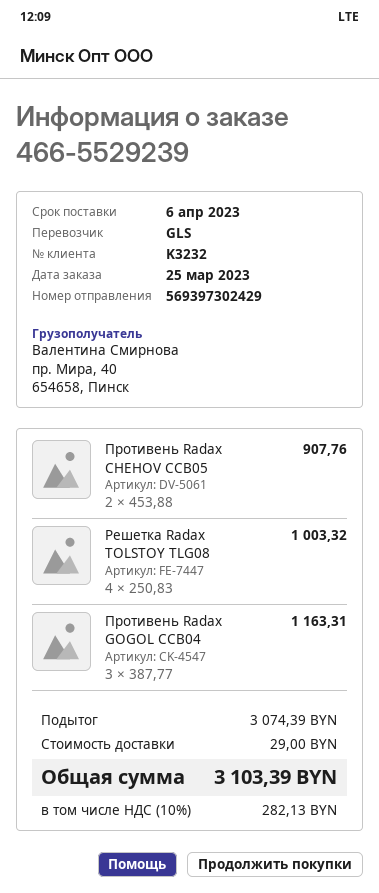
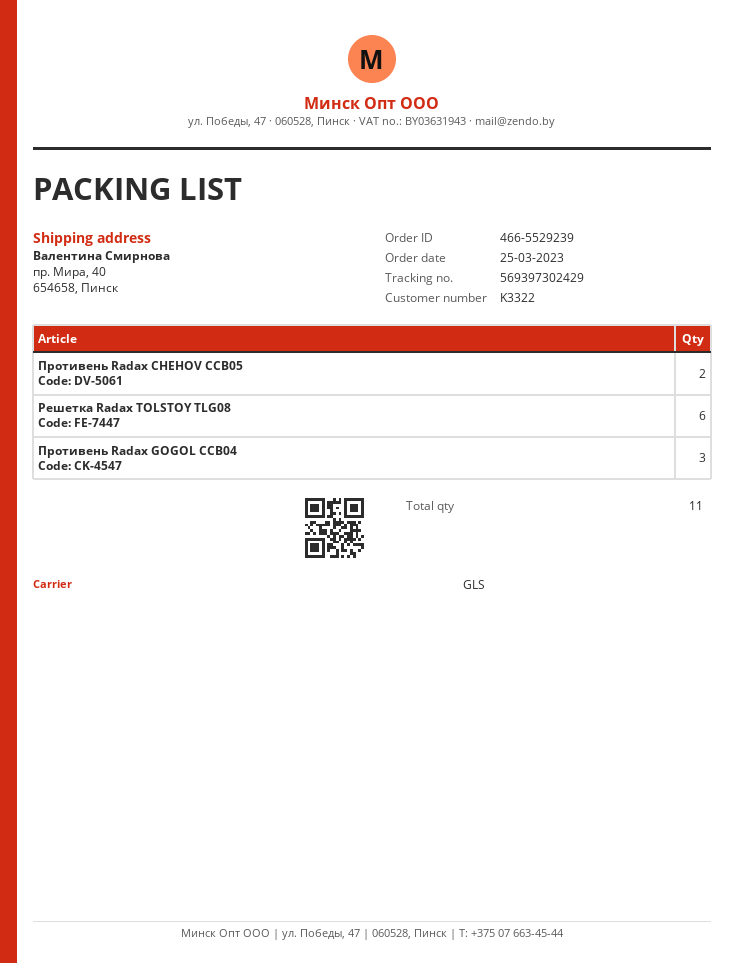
customer number: K3232 -> K3322
Решетка Radax TOLSTOY TLG08: 4 -> 6

